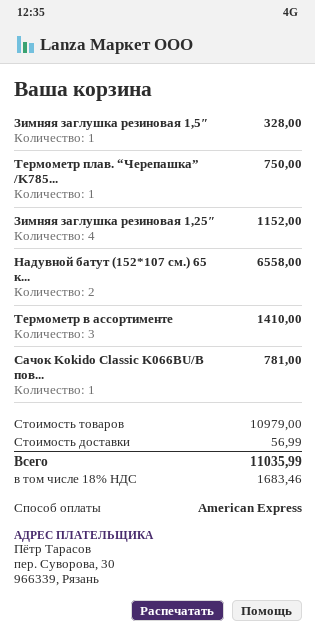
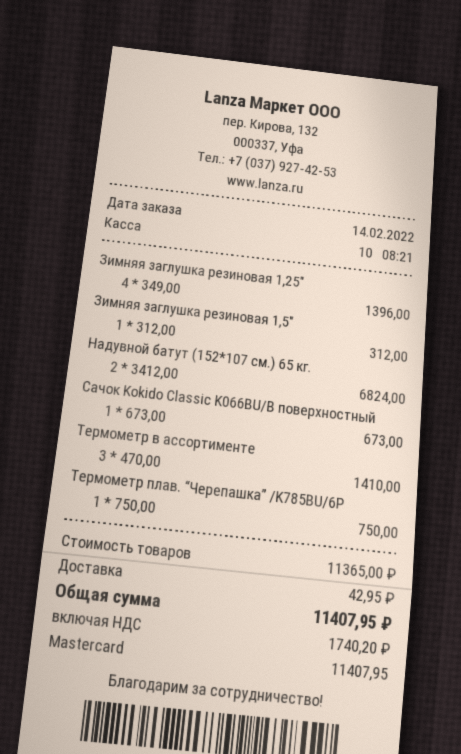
payment method: American Express -> Mastercard
Зимняя заглушка резиновая 1,5″: 1 for 328.00 -> 1 for 312.00
Зимняя заглушка резиновая 1,25″: 4 for 1152.00 -> 4 for 1396.00
Надувной батут (152*107 см.) 65 к...: 2 for 6558.00 -> 2 for 6824.00
Сачок Kokido Classic K066BU/B пов...: 1 for 781.00 -> 1 for 673.00
subtotal: 10979.00 -> 11365.00
shipping: 56.99 -> 42.95
tax: 1683.46 -> 1740.20
total: 11035.99 -> 11407.95

